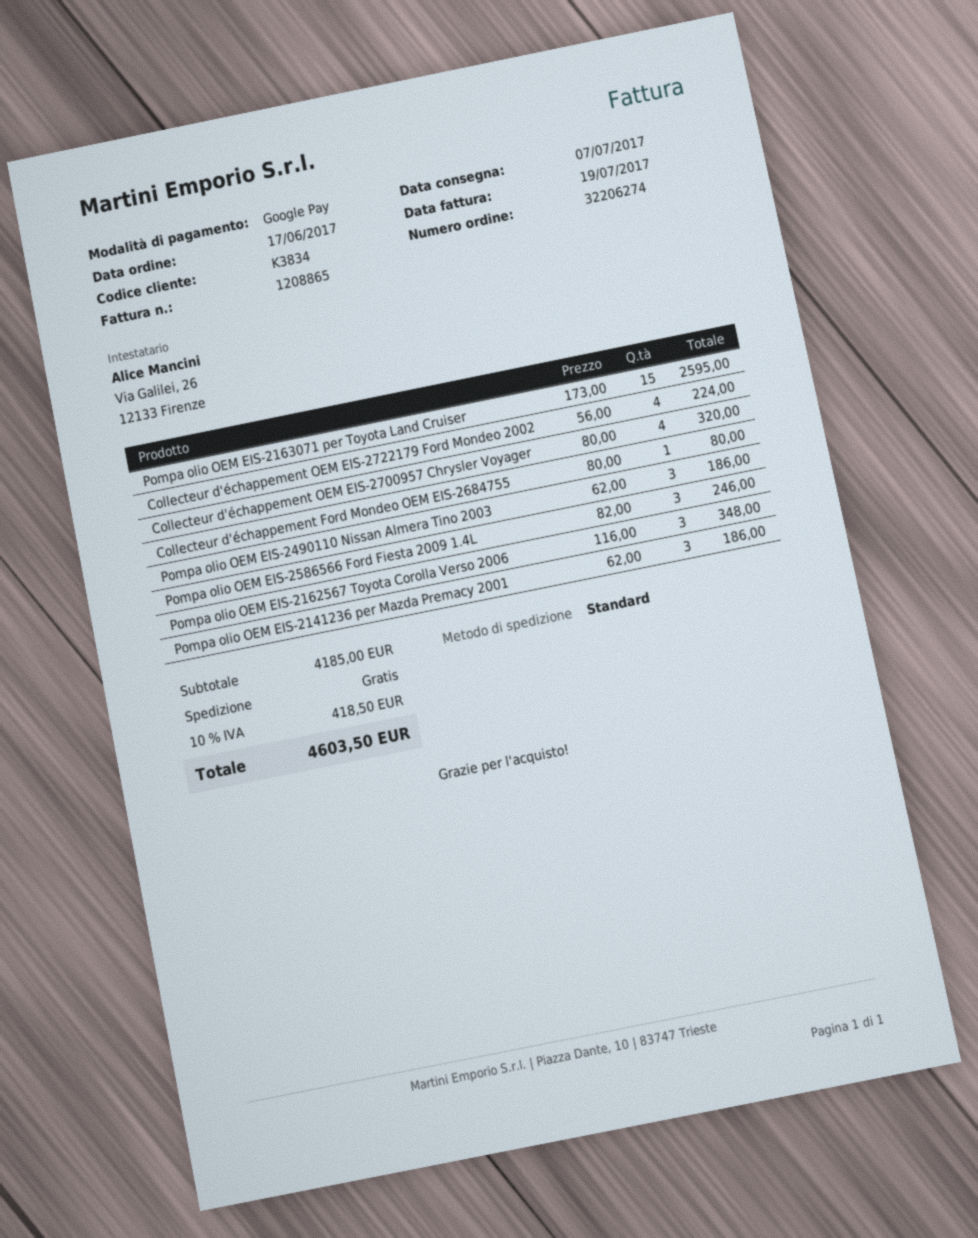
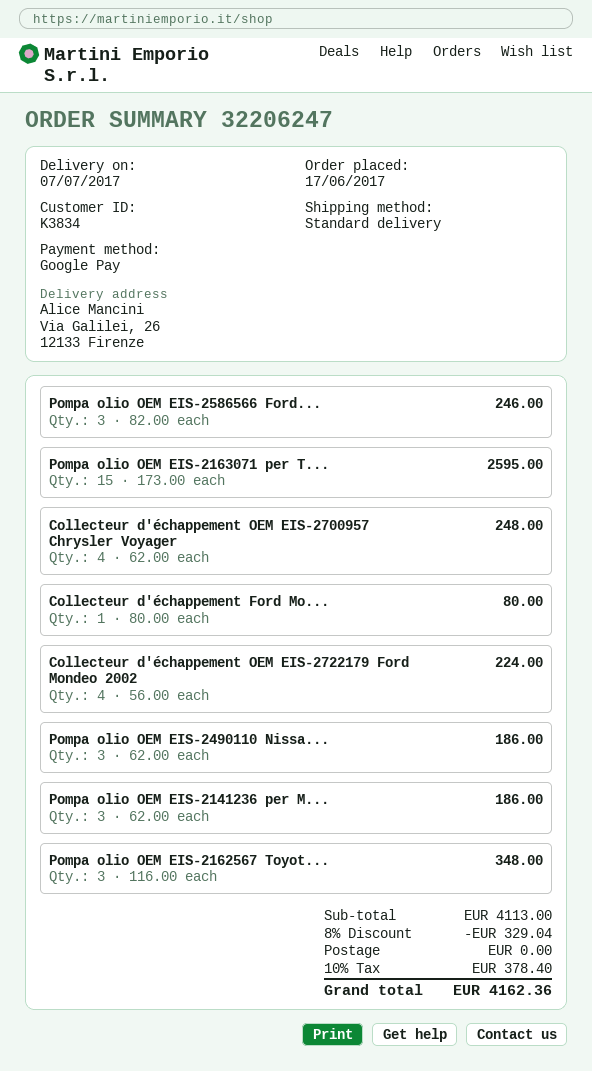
order number: 32206274 -> 32206247
Collecteur d'échappement OEM EIS-2700957 Chrysler Voyager: 4 x 80.00 = 320.00 -> 4 x 62.00 = 248.00
subtotal: 4185.00 -> 4113.00
discount: none -> 8% = 329.04
tax: 10% = 418.50 -> 10% = 378.40
total: 4603.50 -> 4162.36

